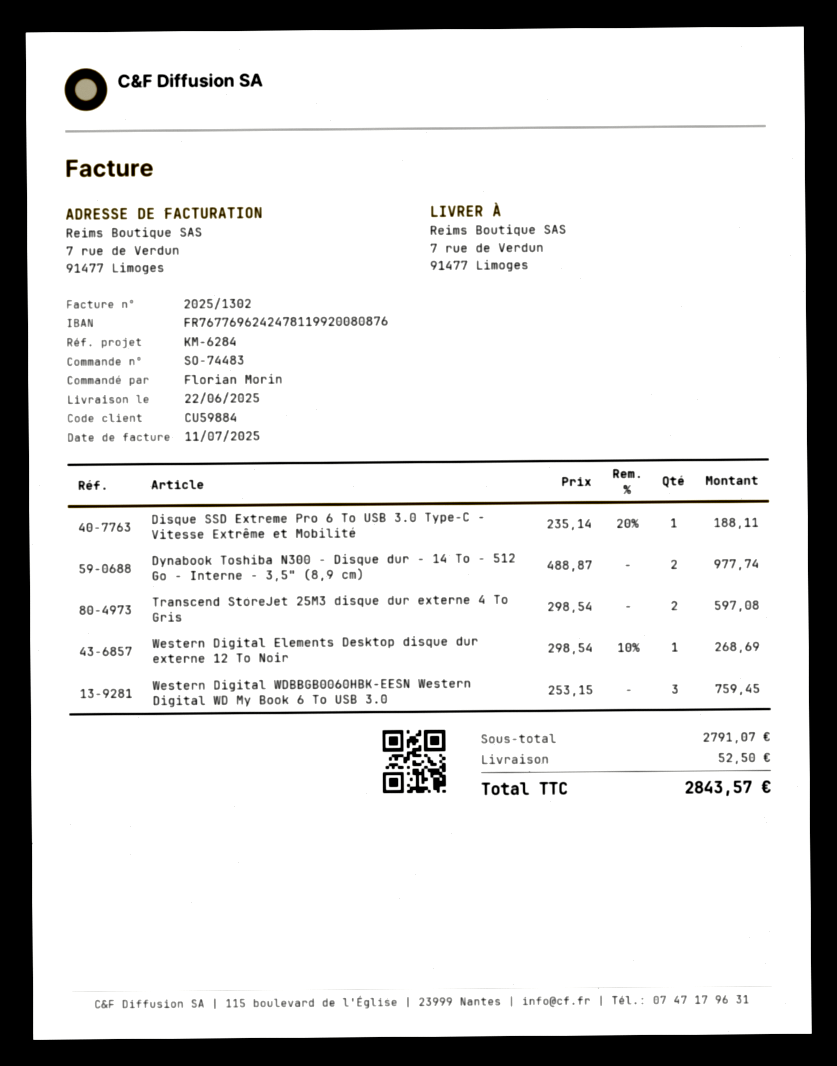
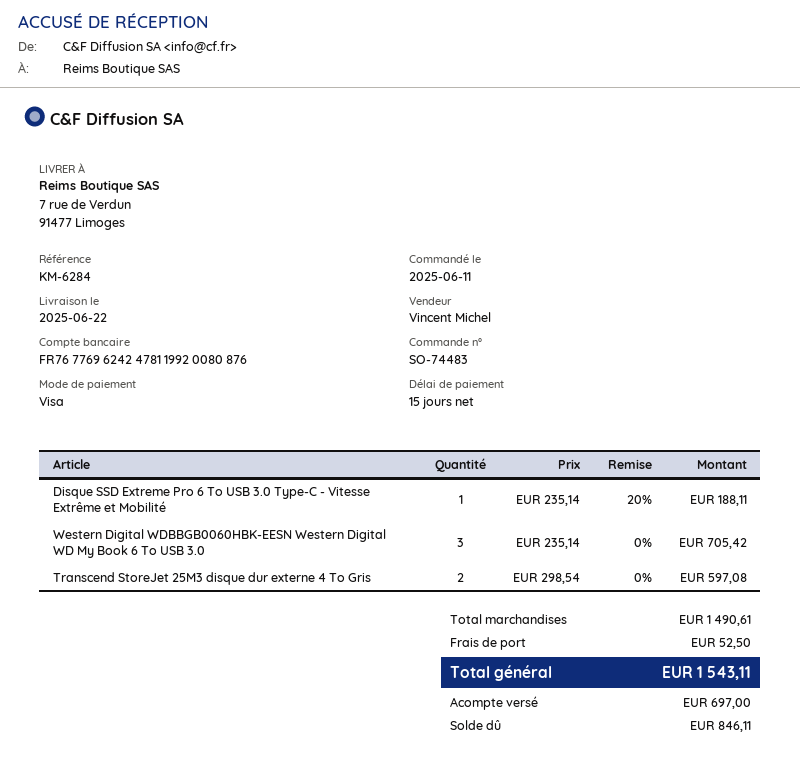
Dynabook Toshiba N300 - Disque dur - 14 To - 512 Go - Interne - 3,5" (8,9 cm): 2 x 488.87 = 977.74 -> none
Western Digital Elements Desktop disque dur externe 12 To Noir: 1 x 298.54 - 10% = 268.69 -> none
Western Digital WDBBGB0060HBK-EESN Western Digital WD My Book 6 To USB 3.0: 3 x 253.15 = 759.45 -> 3 x 235.14 = 705.42
subtotal: 2791.07 -> 1490.61
total: 2843.57 -> 1543.11

